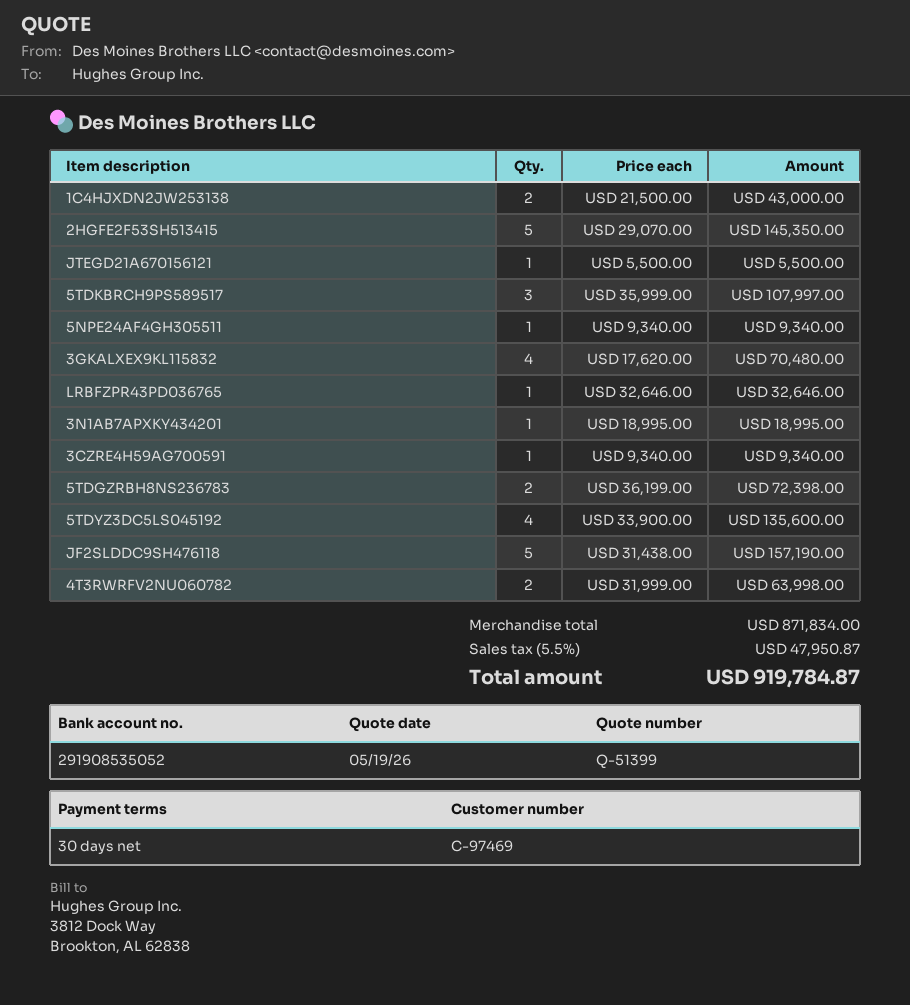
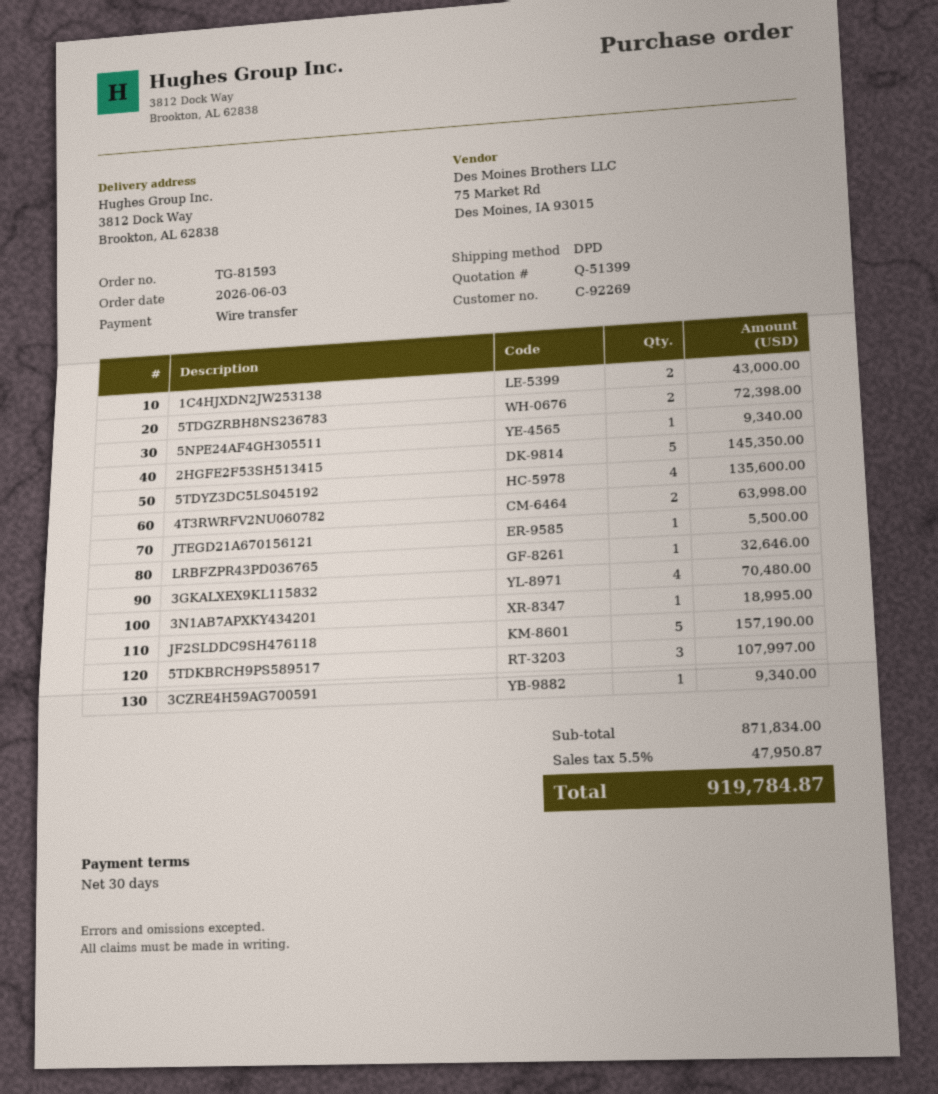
customer number: C-97469 -> C-92269

